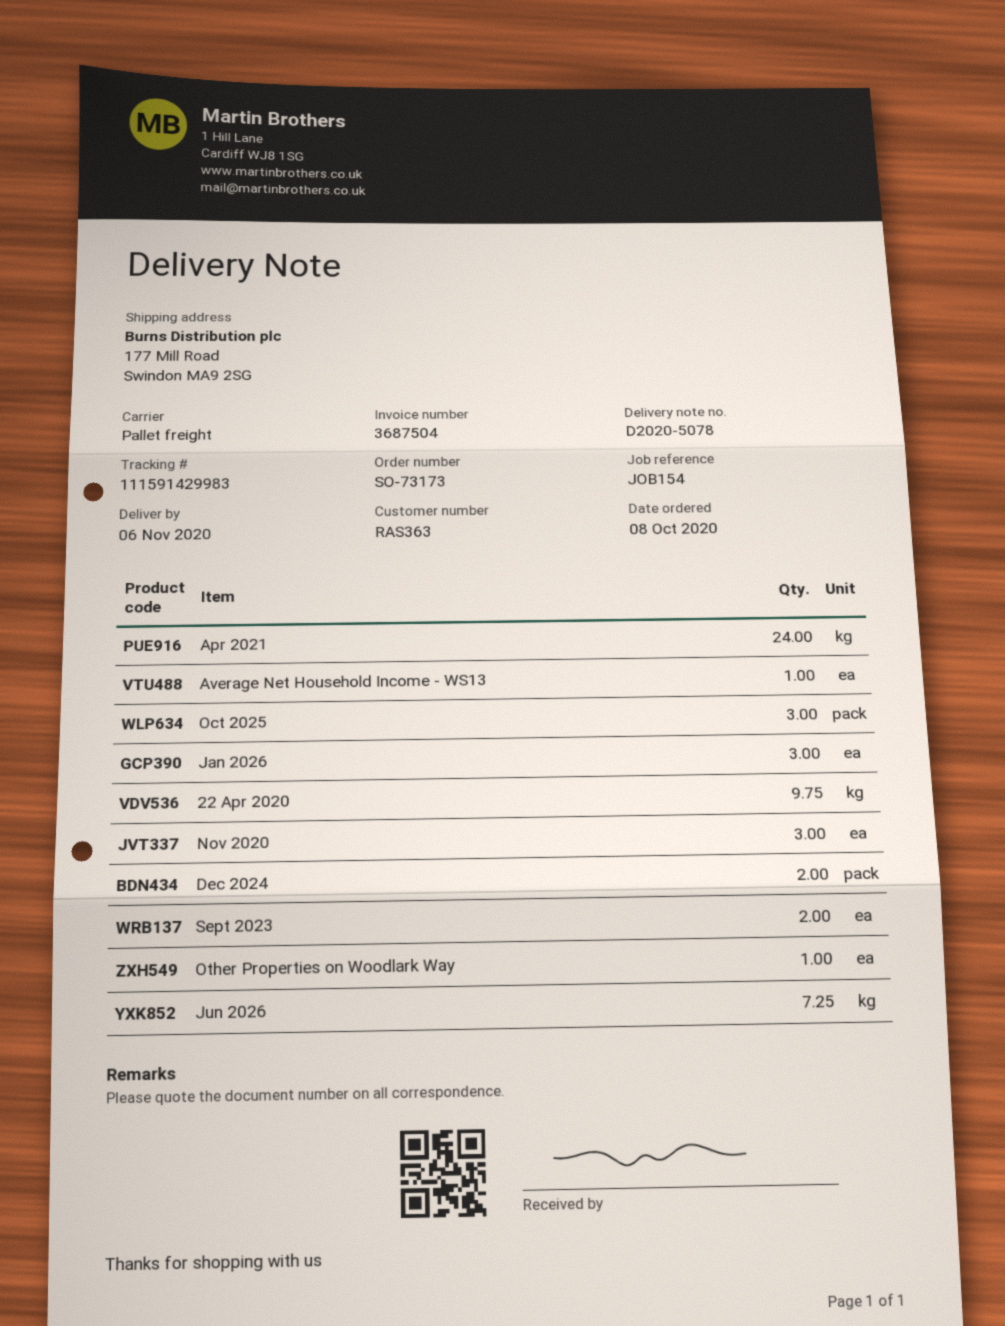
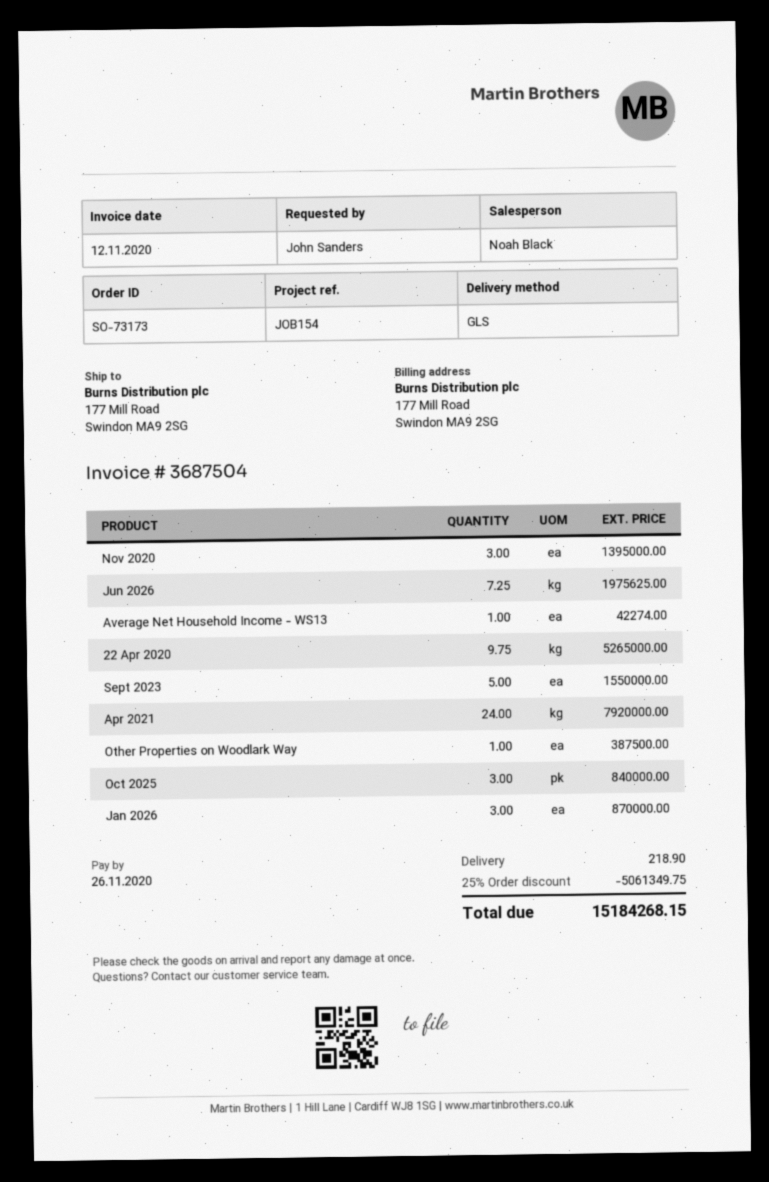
shipping method: pallet freight -> GLS
Dec 2024: 2 -> none
Sept 2023: 2 -> 5

